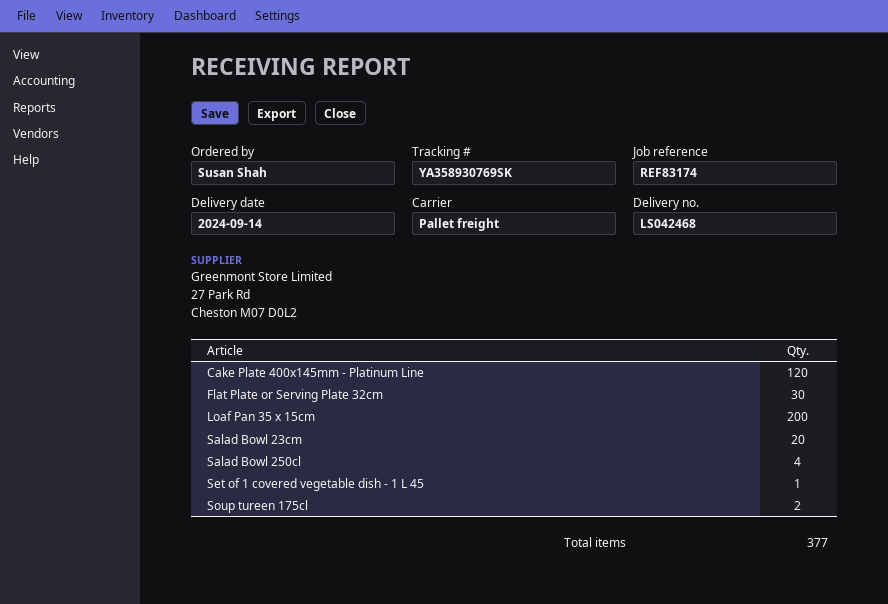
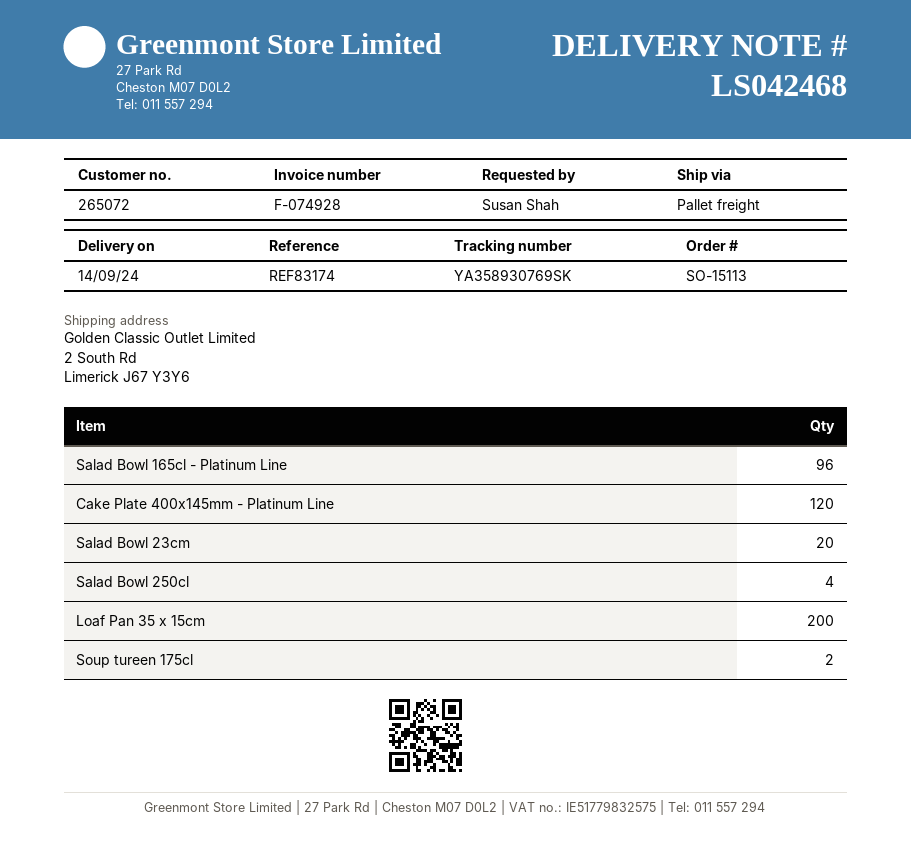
Flat Plate or Serving Plate 32cm: 30 -> none
Set of 1 covered vegetable dish - 1 L 45: 1 -> none
Salad Bowl 165cl - Platinum Line: none -> 96

